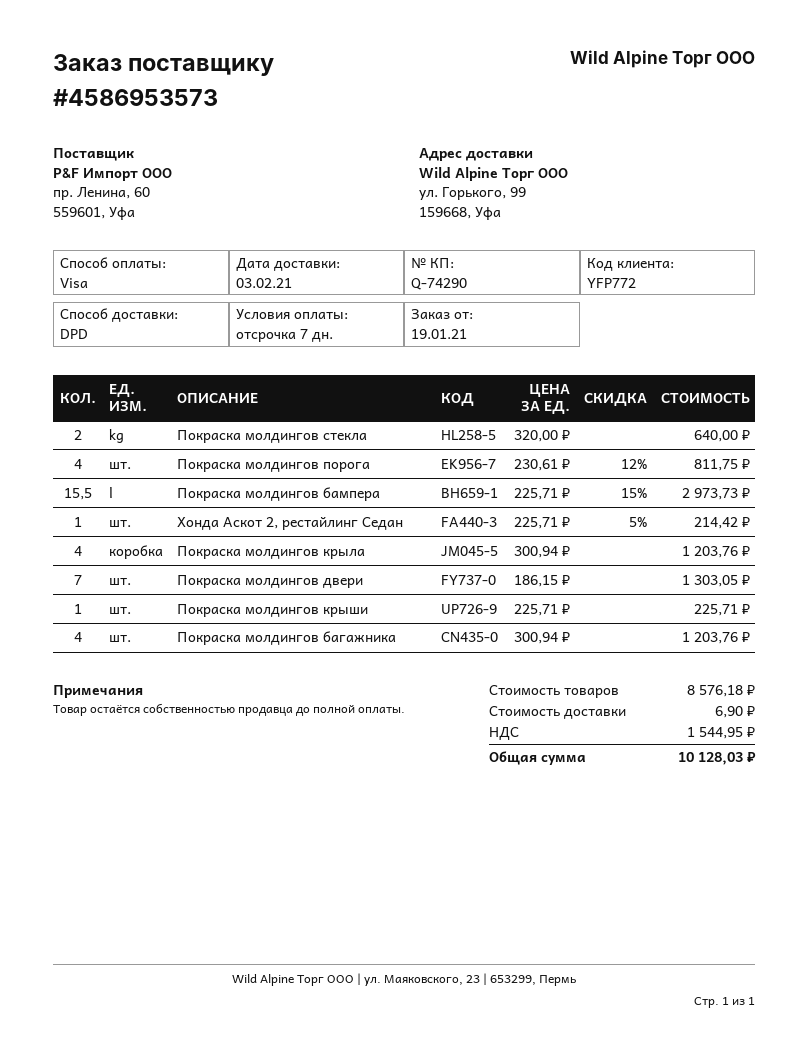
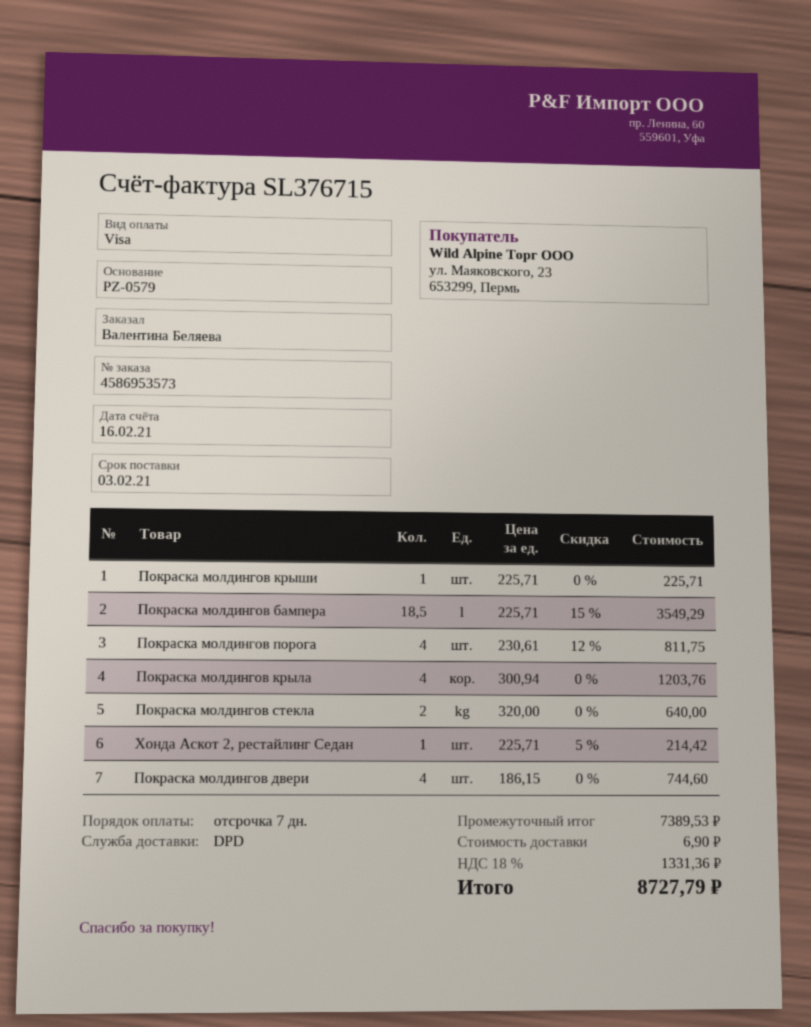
Покраска молдингов бампера: 15.5 x 225.71 - 15% = 2973.73 -> 18.5 x 225.71 - 15% = 3549.29
Покраска молдингов двери: 7 x 186.15 = 1303.05 -> 4 x 186.15 = 744.60
Покраска молдингов багажника: 4 x 300.94 = 1203.76 -> none
subtotal: 8576.18 -> 7389.53
tax: 1544.95 -> 1331.36
total: 10128.03 -> 8727.79

